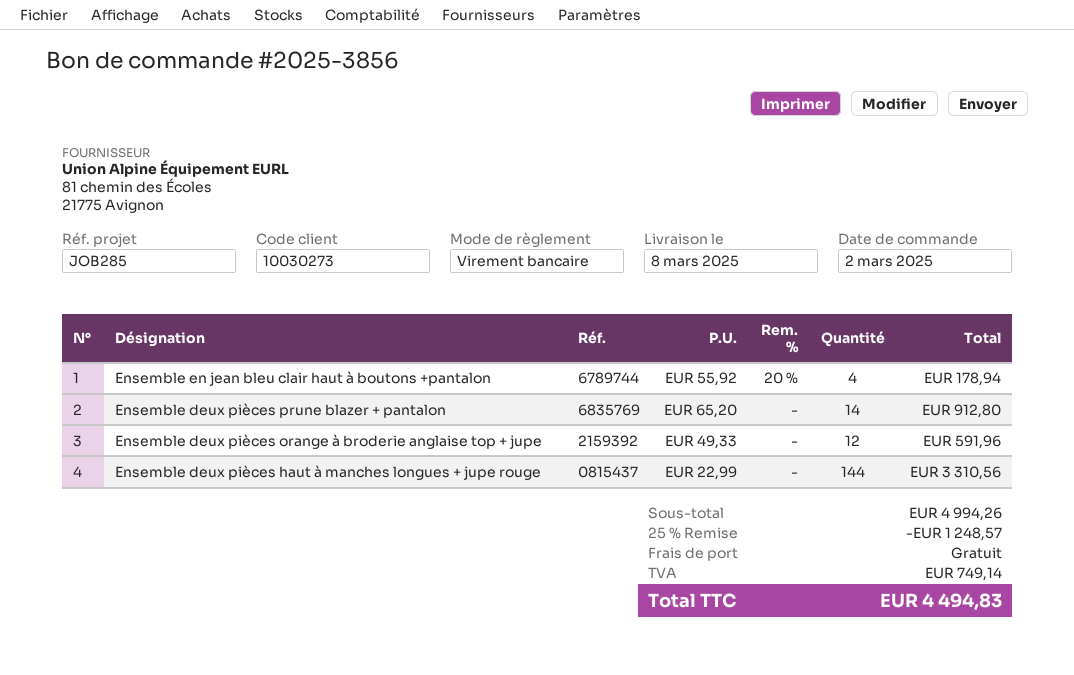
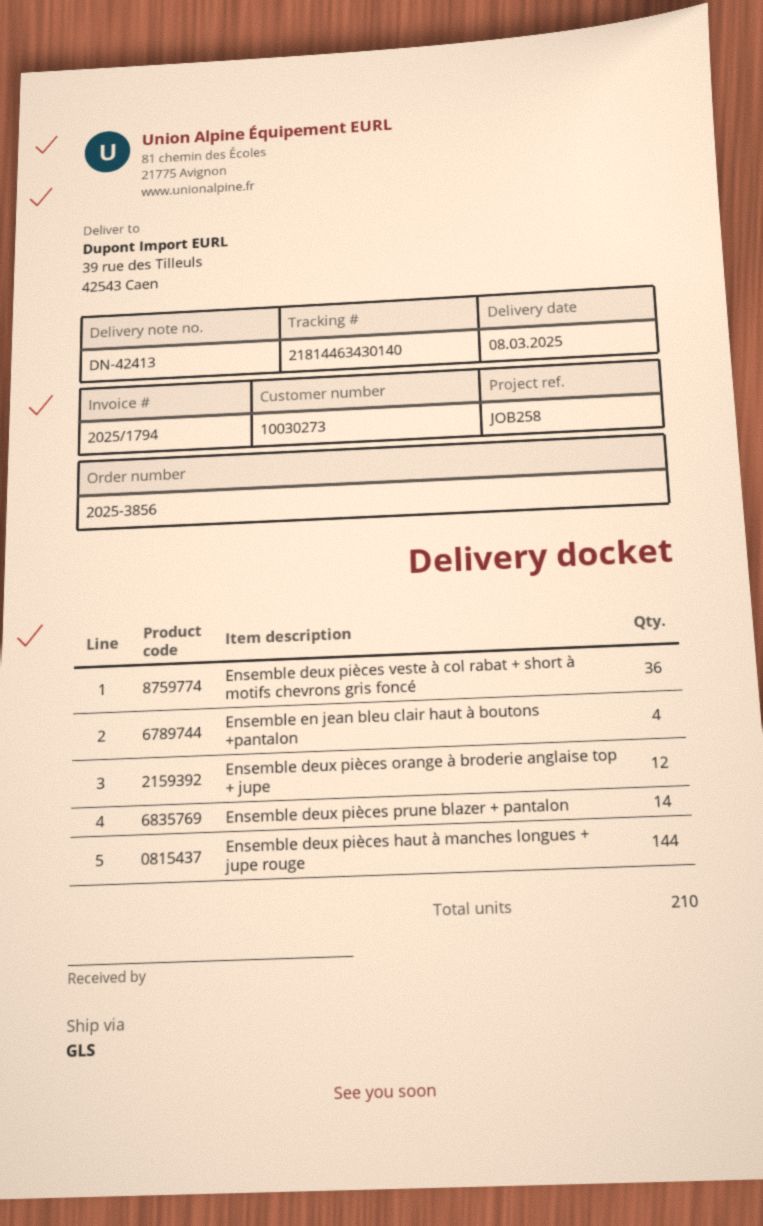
reference: JOB285 -> JOB258
Ensemble deux pièces veste à col rabat + short à motifs chevrons gris foncé: none -> 36

